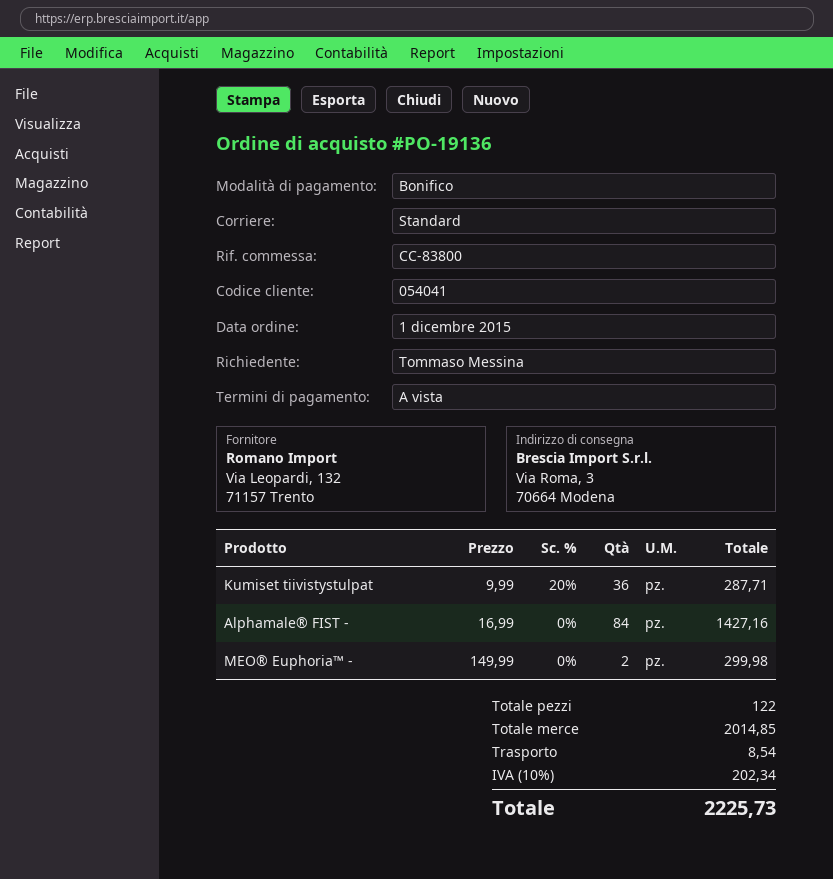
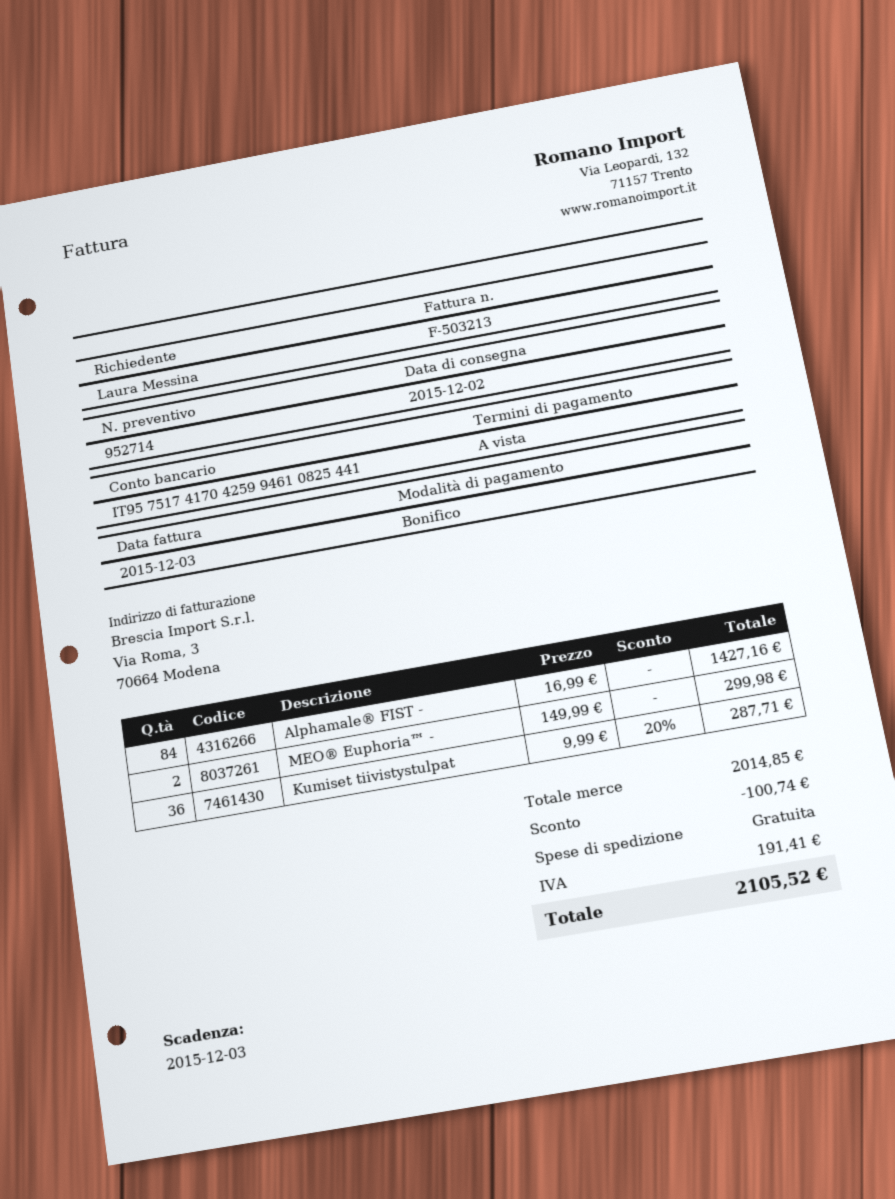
ordered by: Tommaso Messina -> Laura Messina
discount: none -> 100.74
shipping: 8.54 -> 0.00
tax: 202.34 -> 191.41
total: 2225.73 -> 2105.52

